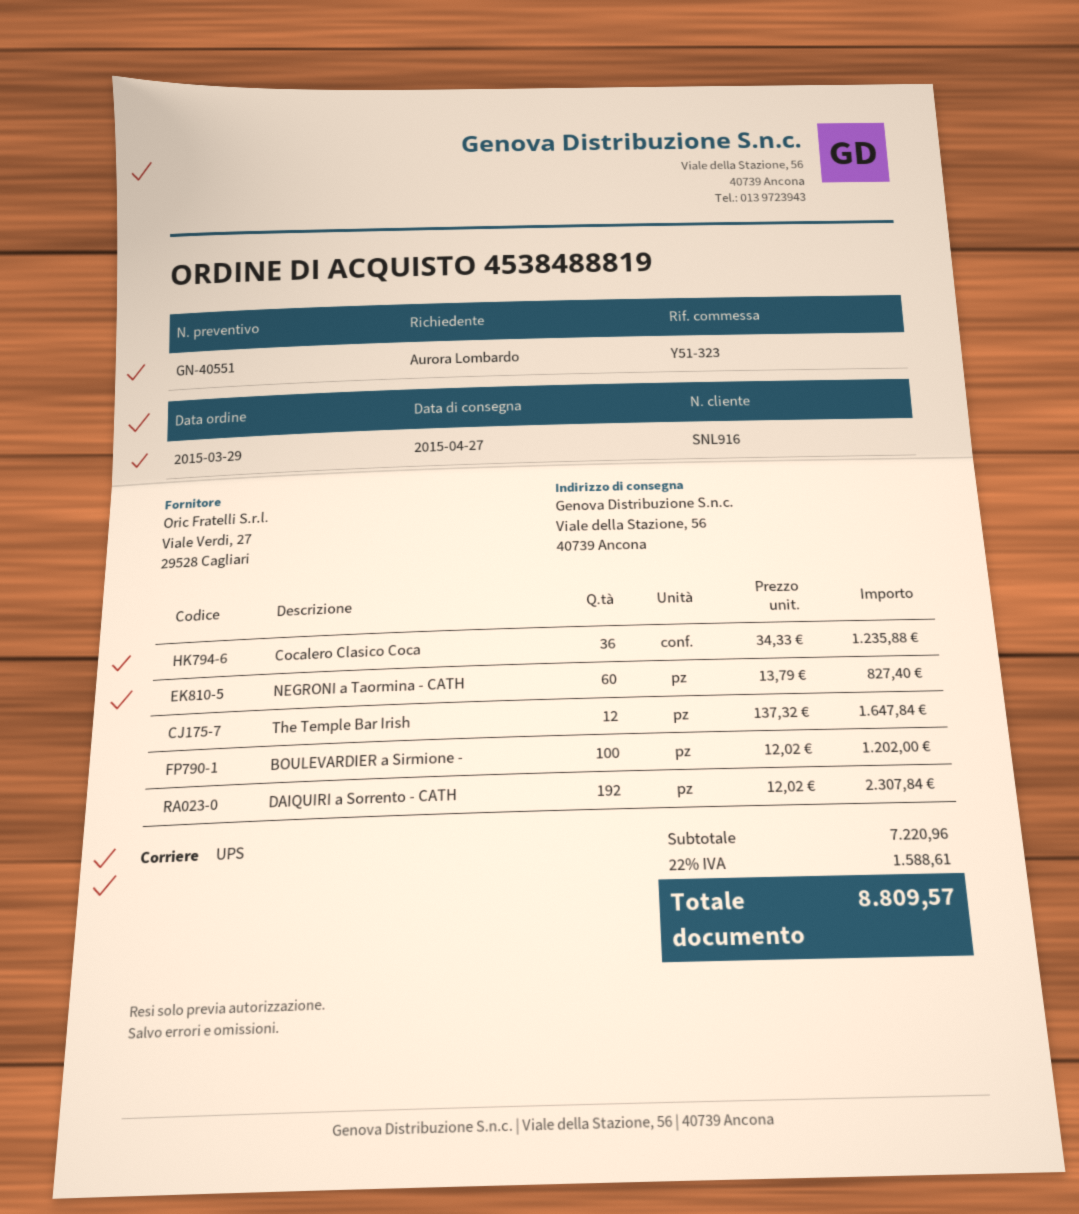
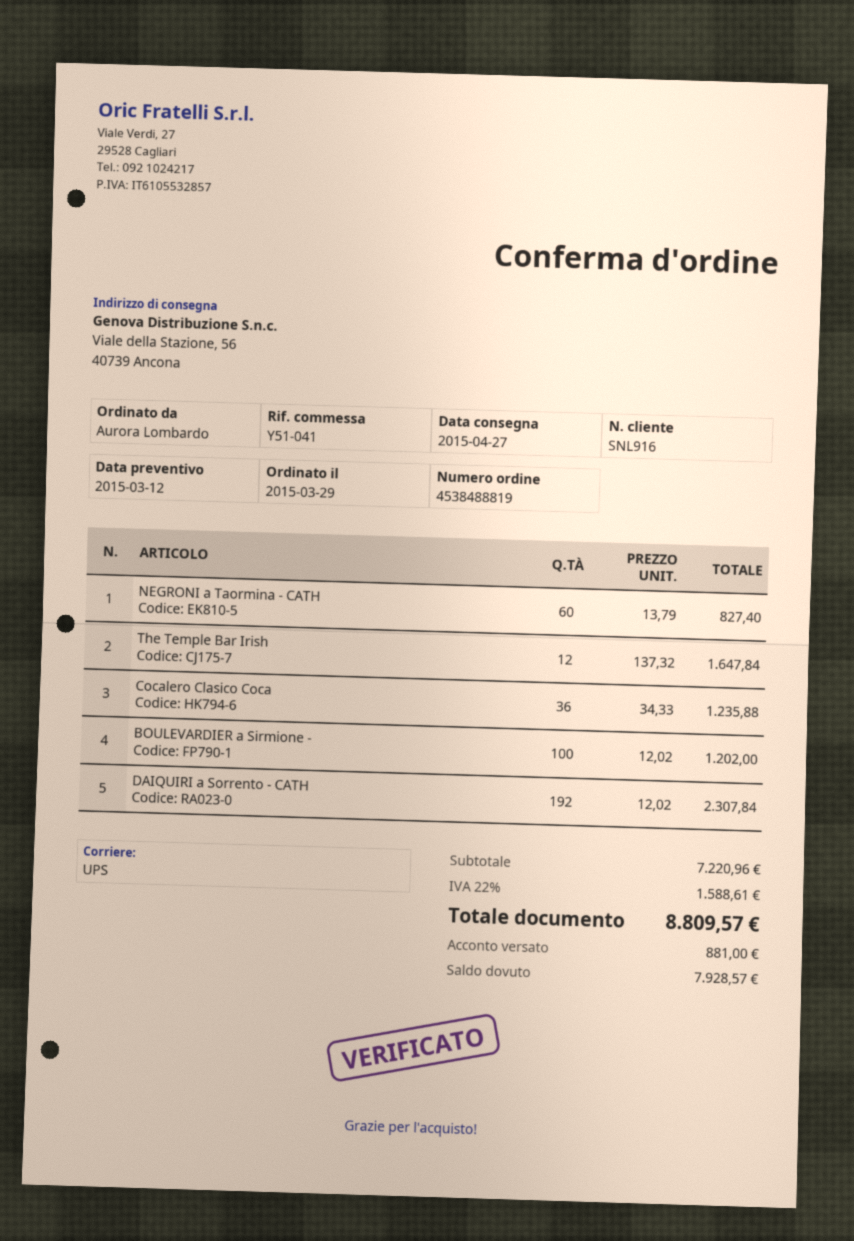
reference: Y51-323 -> Y51-041

